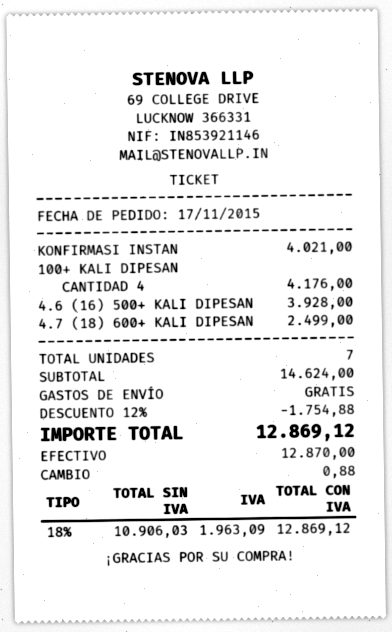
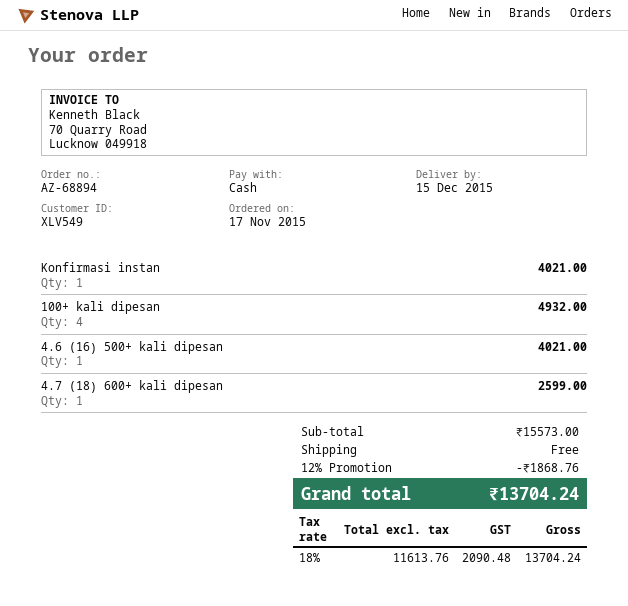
100+ KALI DIPESAN: 4 for 4176.00 -> 4 for 4932.00
4.6 (16) 500+ KALI DIPESAN: 1 for 3928.00 -> 1 for 4021.00
4.7 (18) 600+ KALI DIPESAN: 1 for 2499.00 -> 1 for 2599.00
subtotal: 14624.00 -> 15573.00
discount: 12% = 1754.88 -> 12% = 1868.76
net: 10906.03 -> 11613.76
tax: 18% = 1963.09 -> 18% = 2090.48
total: 12869.12 -> 13704.24

